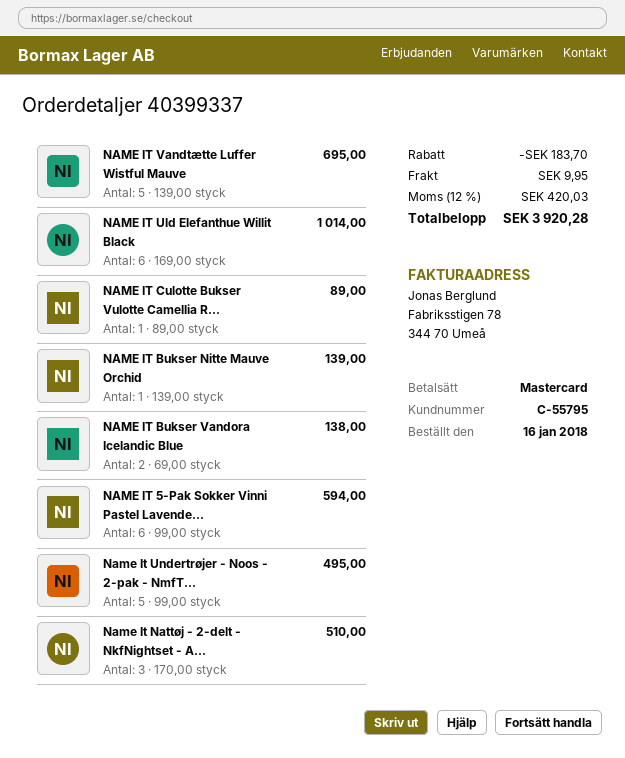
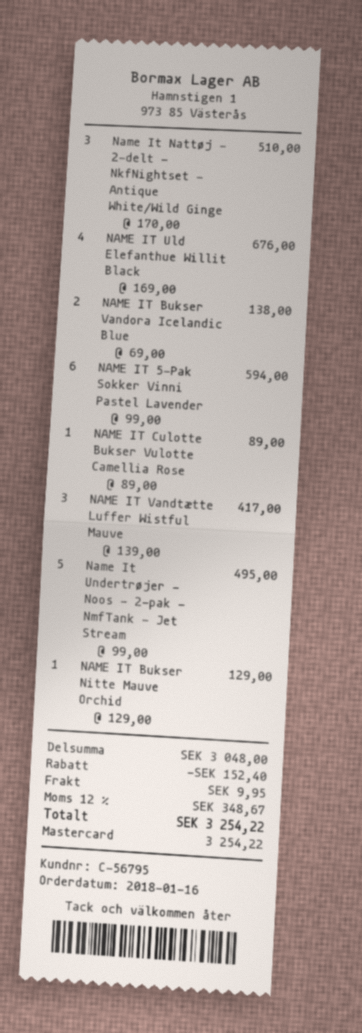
customer number: C-55795 -> C-56795
NAME IT Vandtætte Luffer Wistful Mauve: 5 x 139.00 = 695.00 -> 3 x 139.00 = 417.00
NAME IT Uld Elefanthue Willit Black: 6 x 169.00 = 1014.00 -> 4 x 169.00 = 676.00
NAME IT Bukser Nitte Mauve Orchid: 1 x 139.00 = 139.00 -> 1 x 129.00 = 129.00
discount: 183.70 -> 152.40
tax: 12% = 420.03 -> 12% = 348.67
total: 3920.28 -> 3254.22

